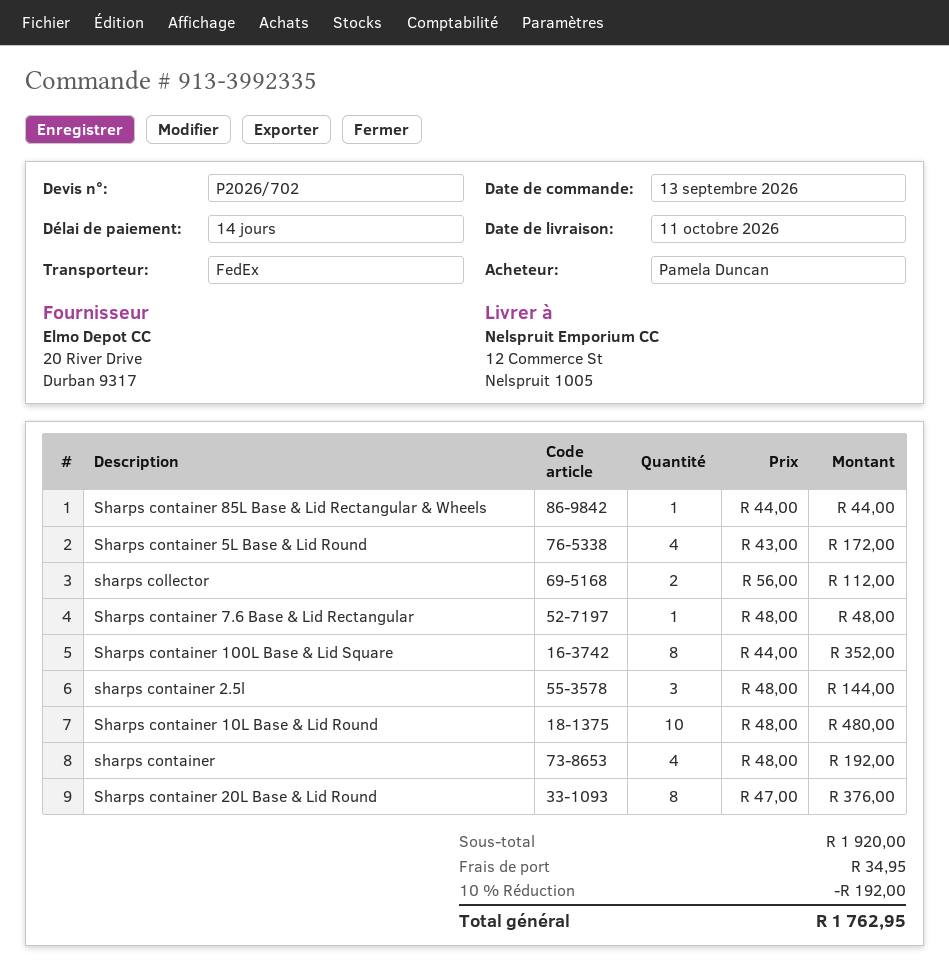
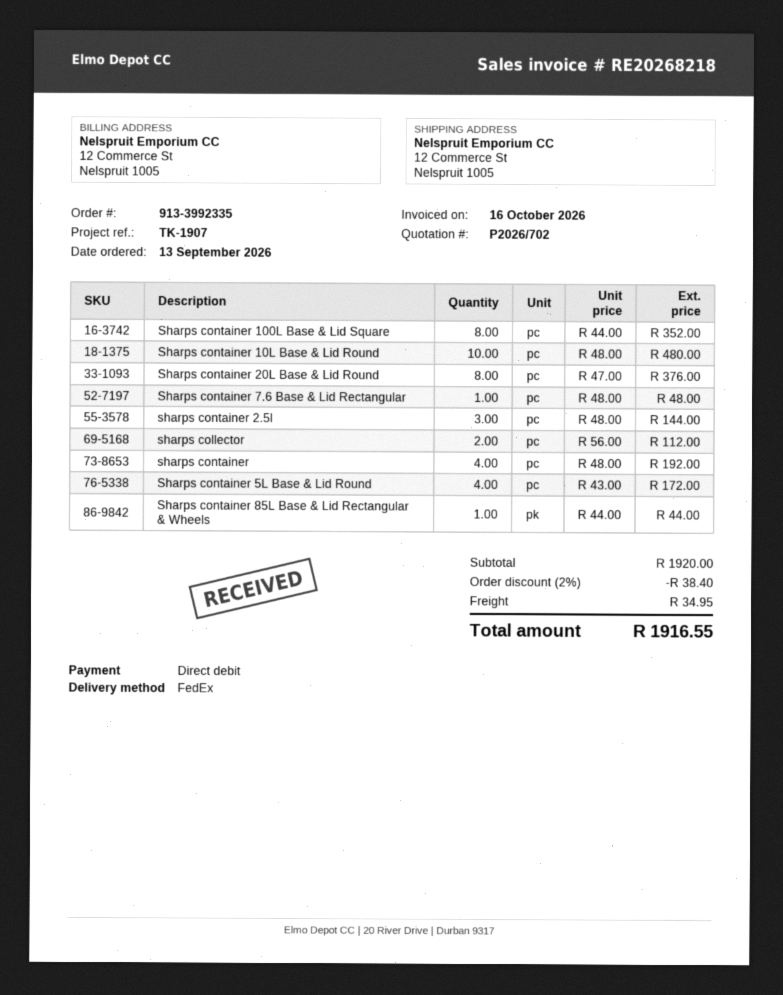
discount: 10% = 192.00 -> 2% = 38.40
total: 1762.95 -> 1916.55

